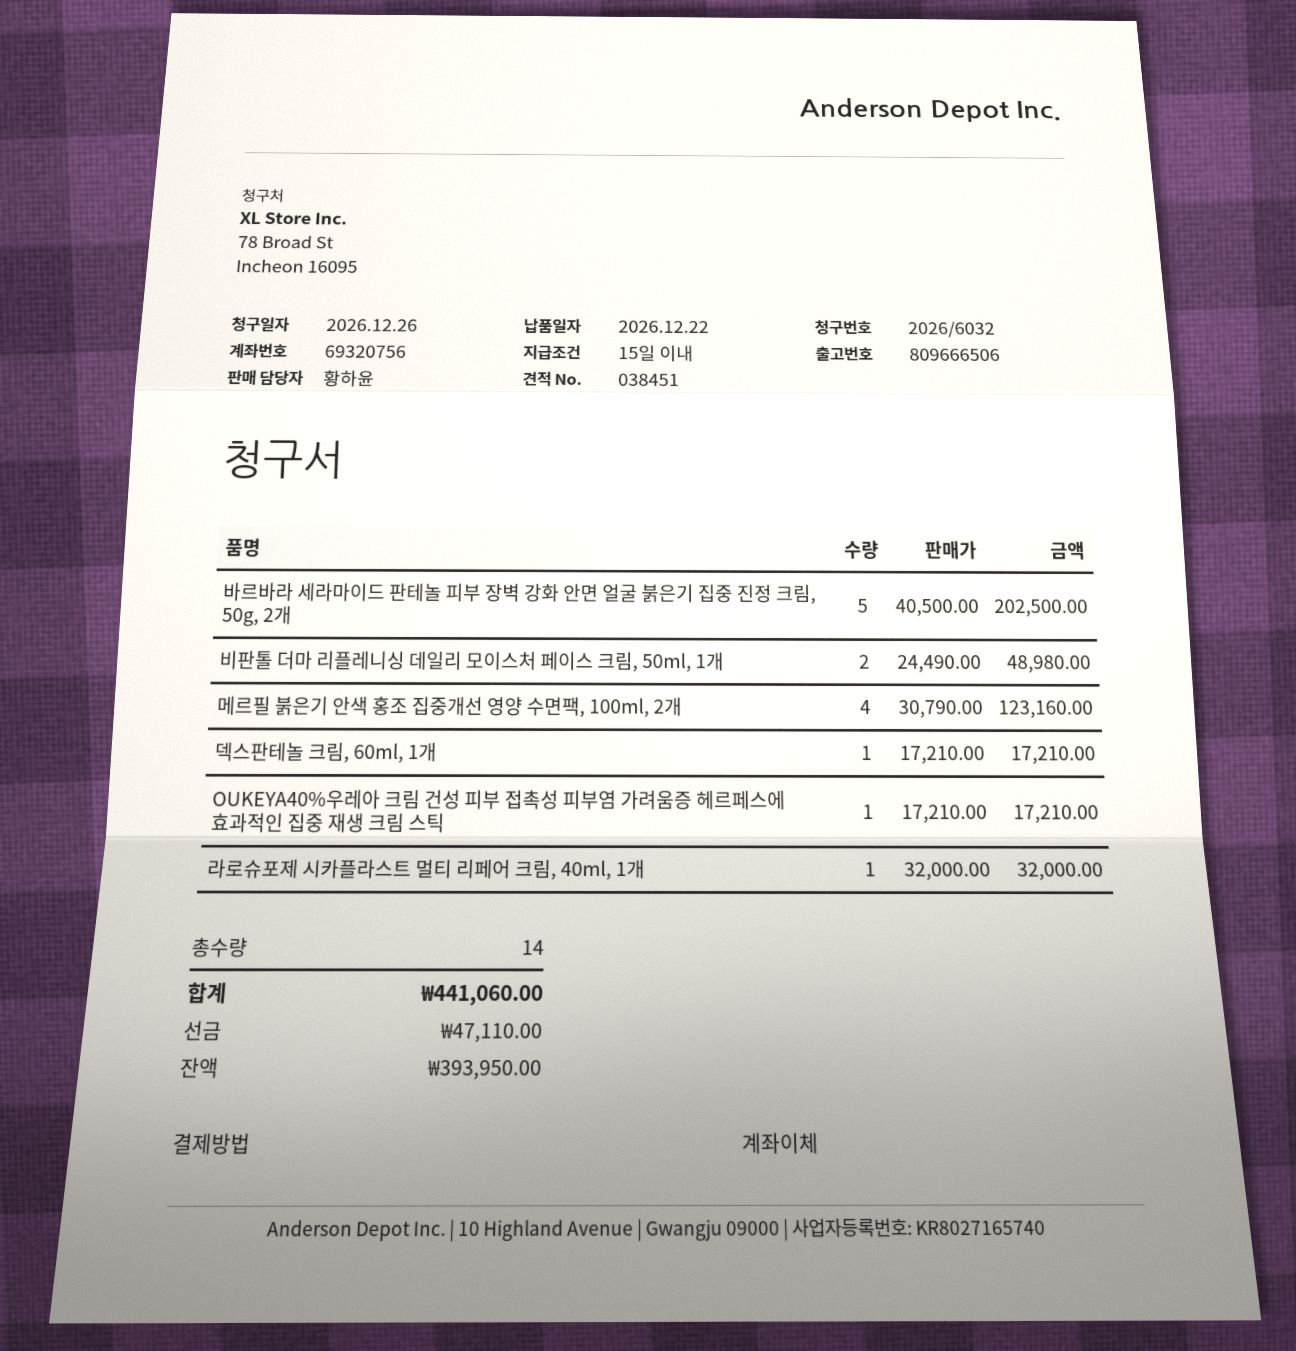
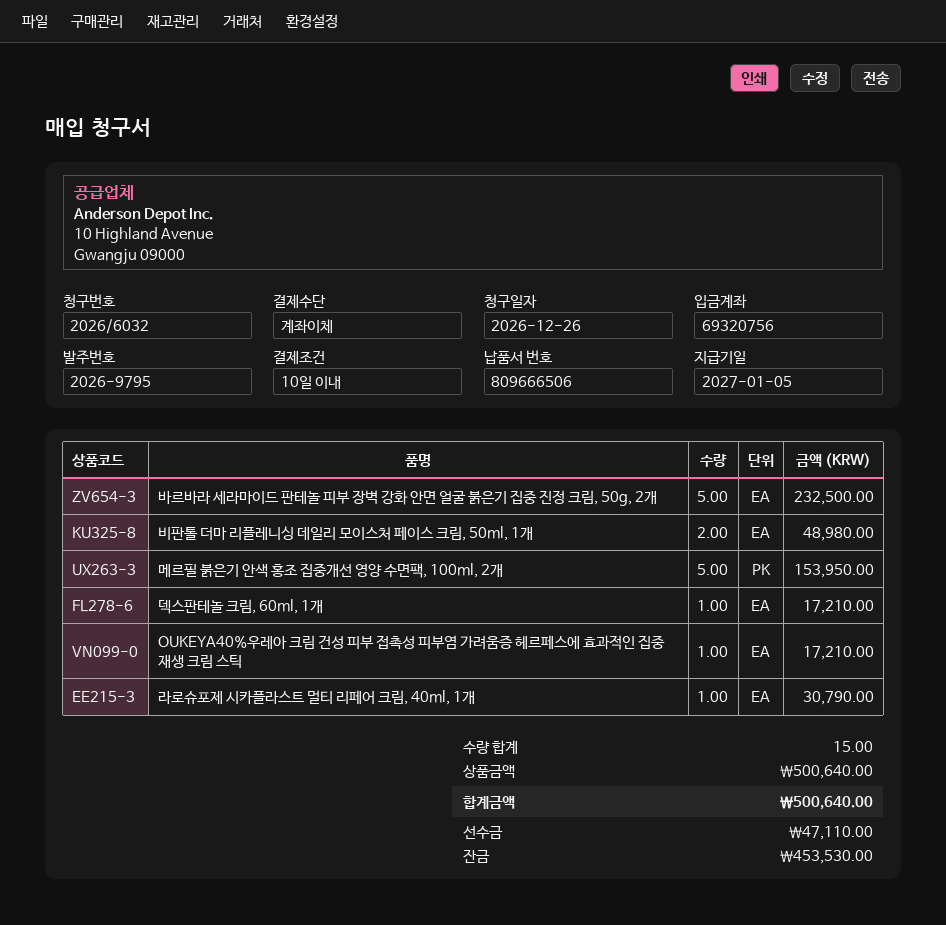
payment terms: 15 days -> 10 days
바르바라 세라마이드 판테놀 피부 장벽 강화 안면 얼굴 붉은기 집중 진정 크림, 50g, 2개: 5 for 202500.00 -> 5 for 232500.00
메르필 붉은기 안색 홍조 집중개선 영양 수면팩, 100ml, 2개: 4 for 123160.00 -> 5 for 153950.00
라로슈포제 시카플라스트 멀티 리페어 크림, 40ml, 1개: 1 for 32000.00 -> 1 for 30790.00
total quantity: 14 -> 15
total: 441060.00 -> 500640.00
balance: 393950.00 -> 453530.00

